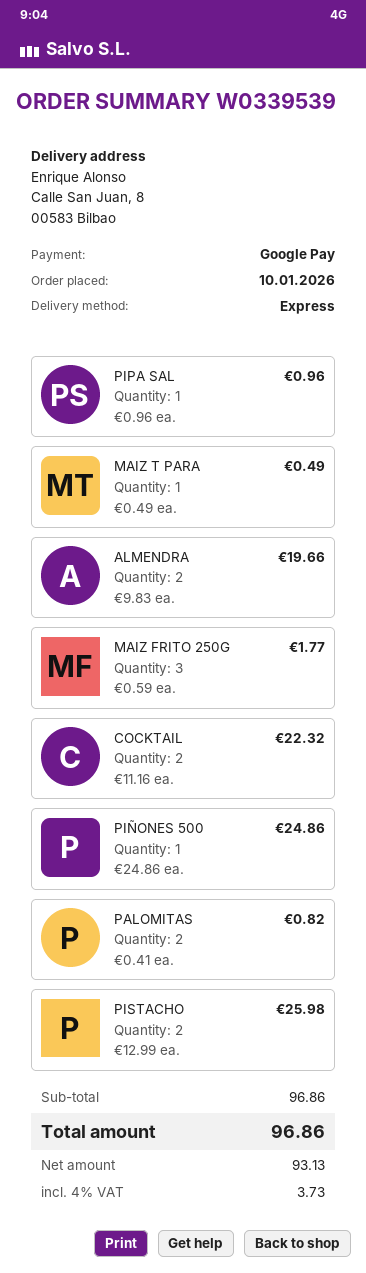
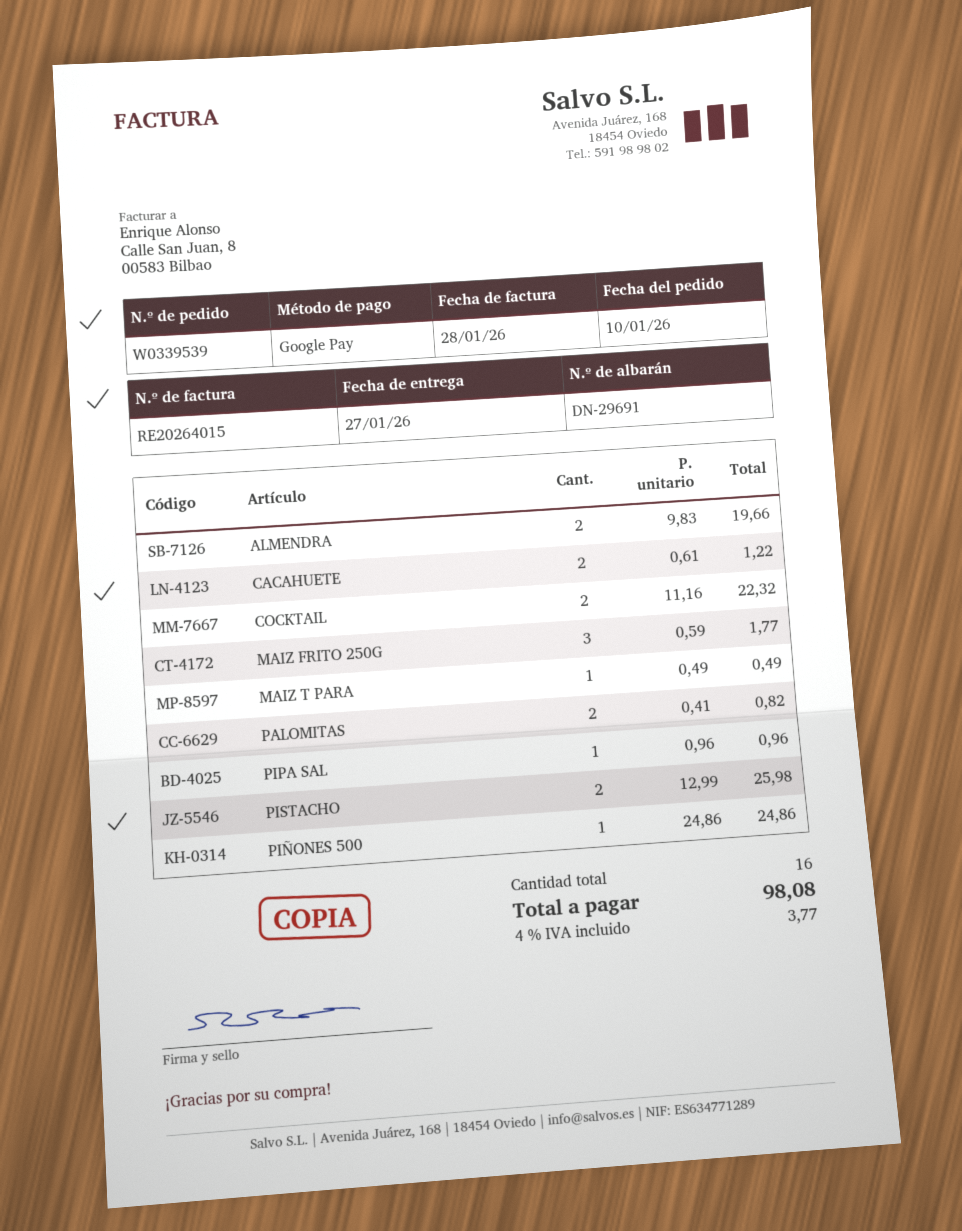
CACAHUETE: none -> 2 x 0.61 = 1.22
tax: 4% = 3.73 -> 4% = 3.77
total: 96.86 -> 98.08

